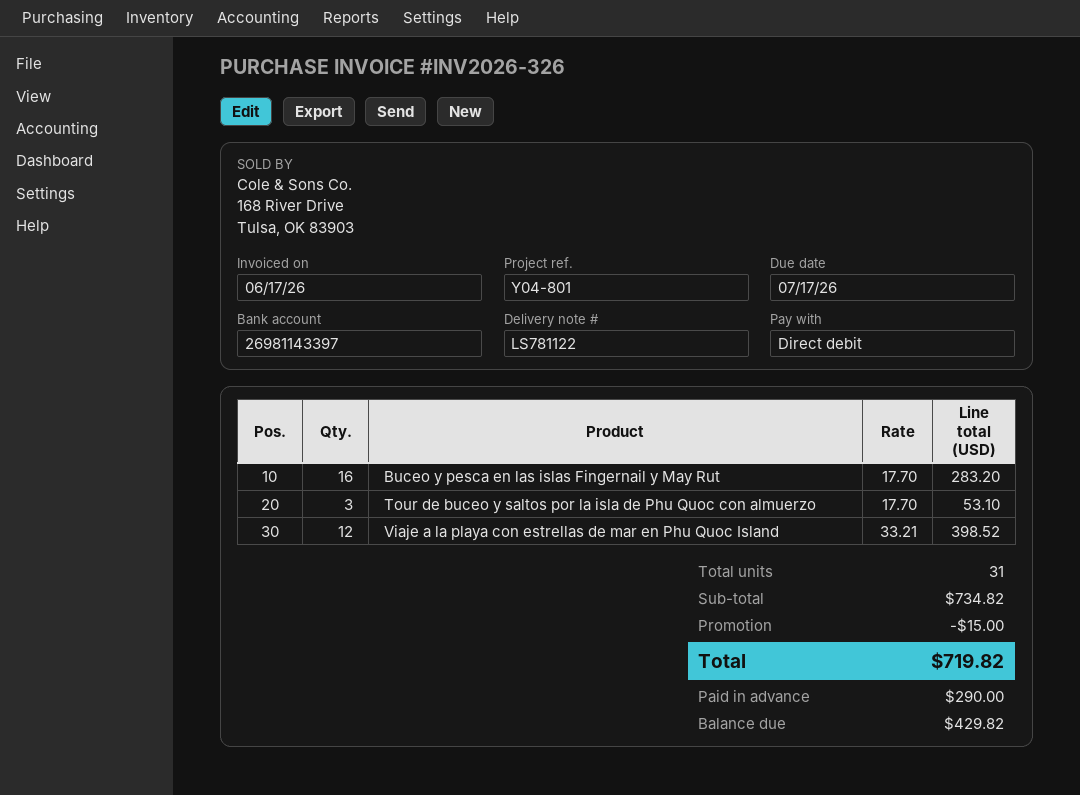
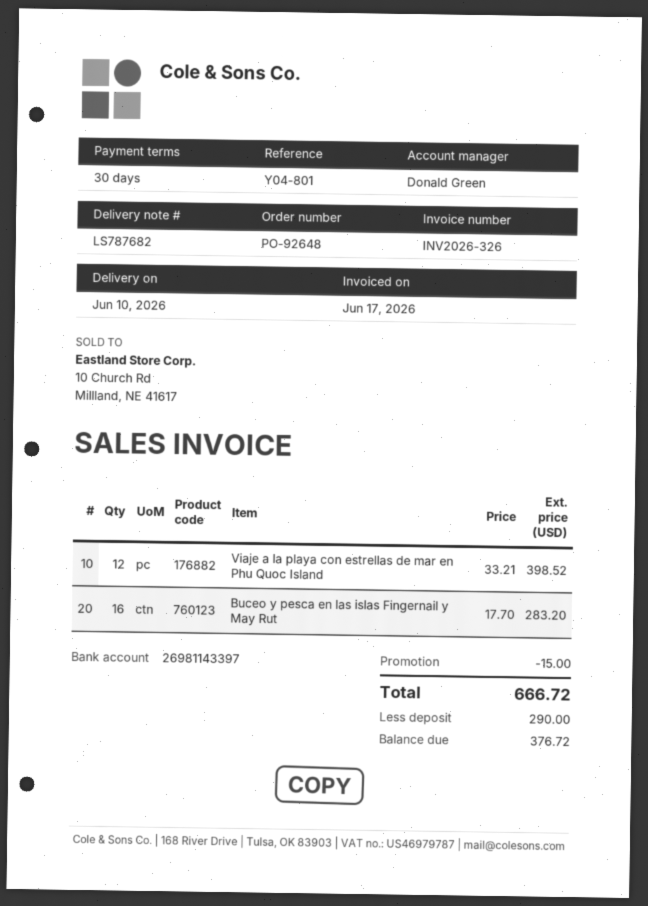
delivery note number: LS781122 -> LS787682
Tour de buceo y saltos por la isla de Phu Quoc con almuerzo: 3 x 17.70 = 53.10 -> none
total: 719.82 -> 666.72
balance: 429.82 -> 376.72

